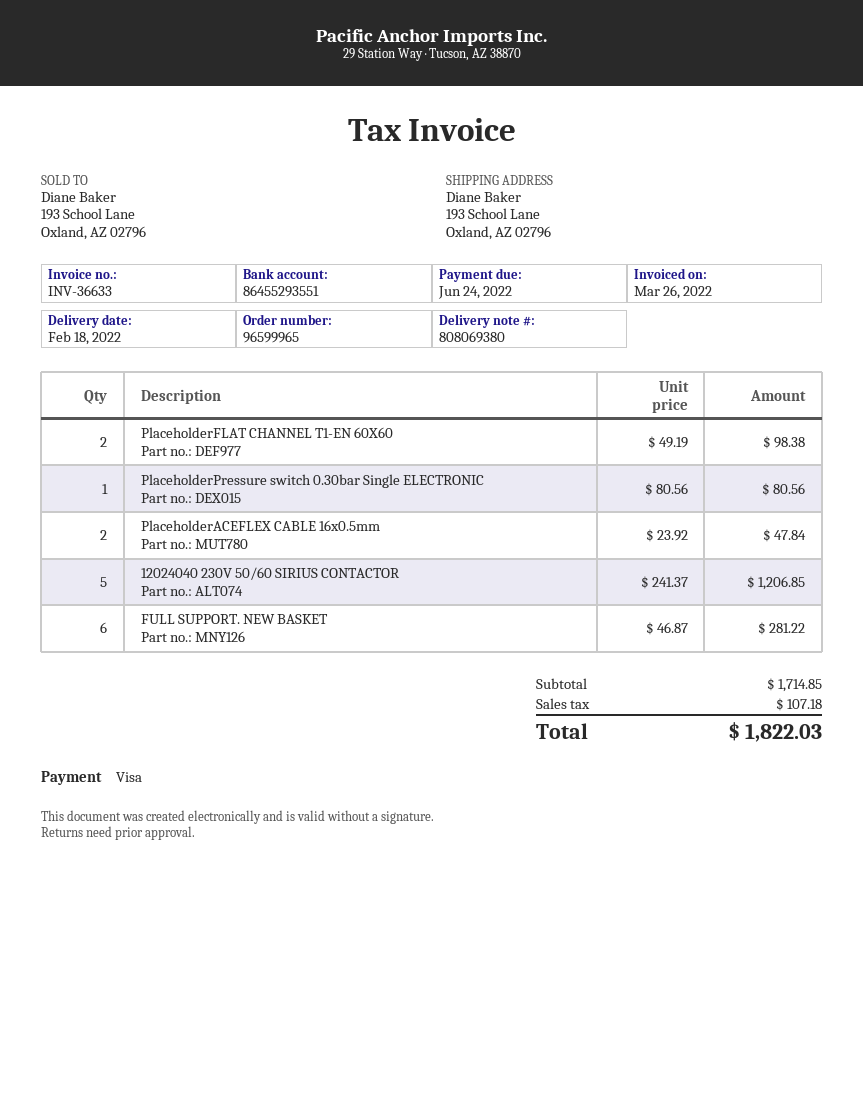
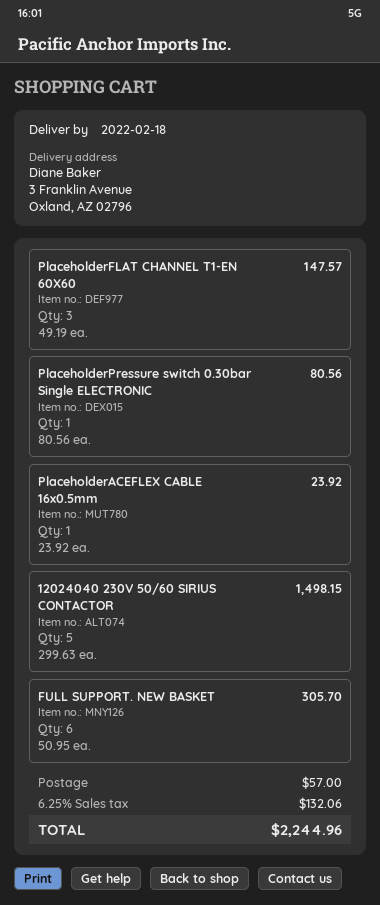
ship to: 193 School Lane, Oxland, AZ 02796 -> 3 Franklin Avenue, Oxland, AZ 02796
PlaceholderFLAT CHANNEL T1-EN 60X60: 2 x 49.19 = 98.38 -> 3 x 49.19 = 147.57
PlaceholderACEFLEX CABLE 16x0.5mm: 2 x 23.92 = 47.84 -> 1 x 23.92 = 23.92
12024040 230V 50/60 SIRIUS CONTACTOR: 5 x 241.37 = 1206.85 -> 5 x 299.63 = 1498.15
FULL SUPPORT. NEW BASKET: 6 x 46.87 = 281.22 -> 6 x 50.95 = 305.70
shipping: none -> 57.00
tax: 107.18 -> 132.06
total: 1822.03 -> 2244.96

